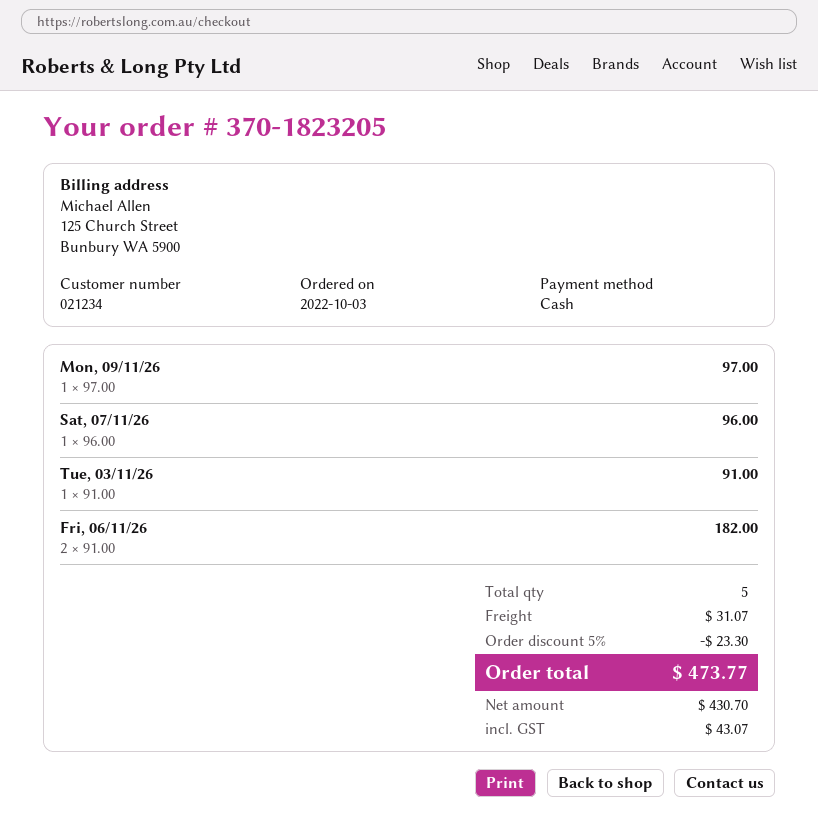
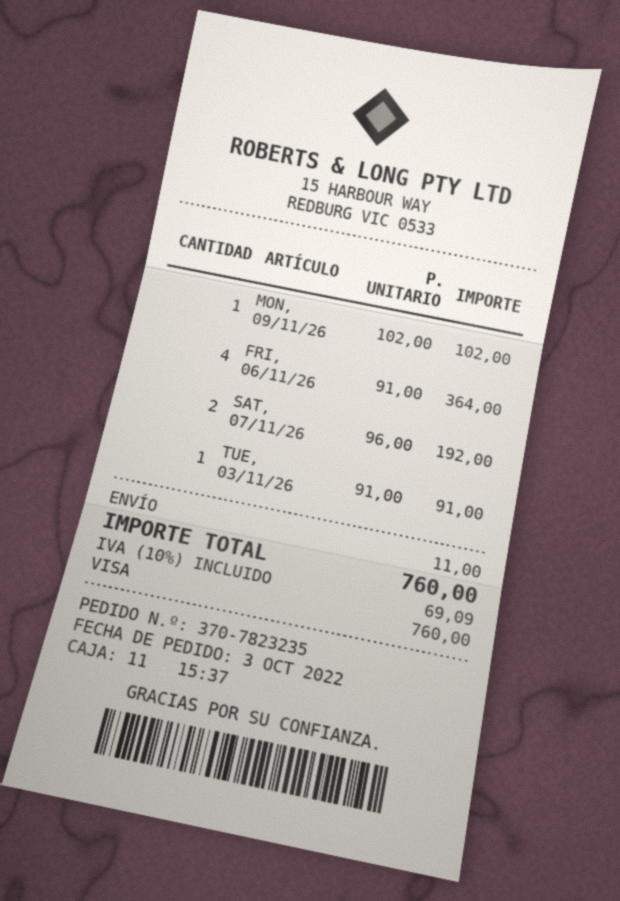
order number: 370-1823205 -> 370-7823235
payment method: cash -> Visa
Mon, 09/11/26: 1 x 97.00 = 97.00 -> 1 x 102.00 = 102.00
Sat, 07/11/26: 1 x 96.00 = 96.00 -> 2 x 96.00 = 192.00
Fri, 06/11/26: 2 x 91.00 = 182.00 -> 4 x 91.00 = 364.00
discount: 5% = 23.30 -> none
shipping: 31.07 -> 11.00
tax: 43.07 -> 69.09
total: 473.77 -> 760.00

